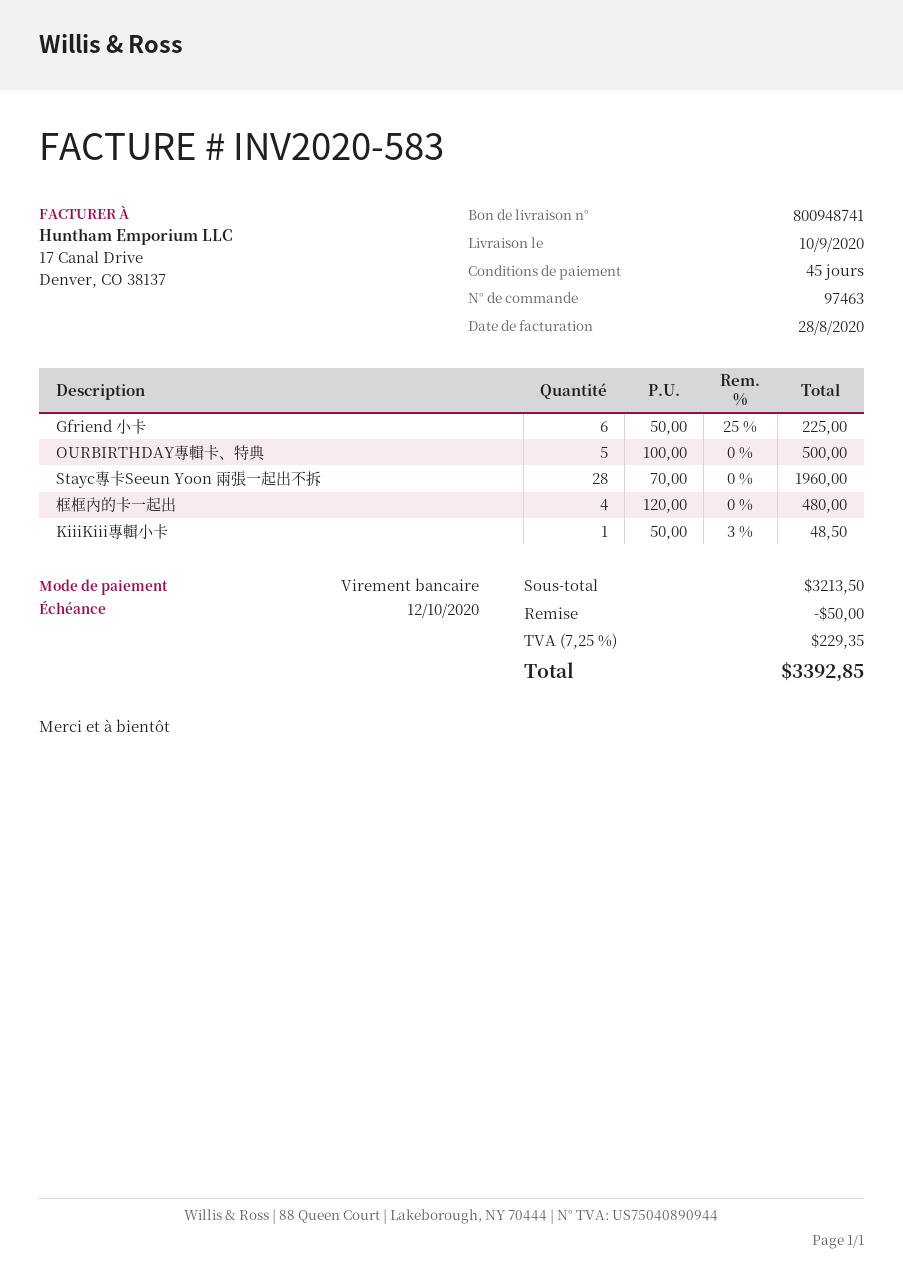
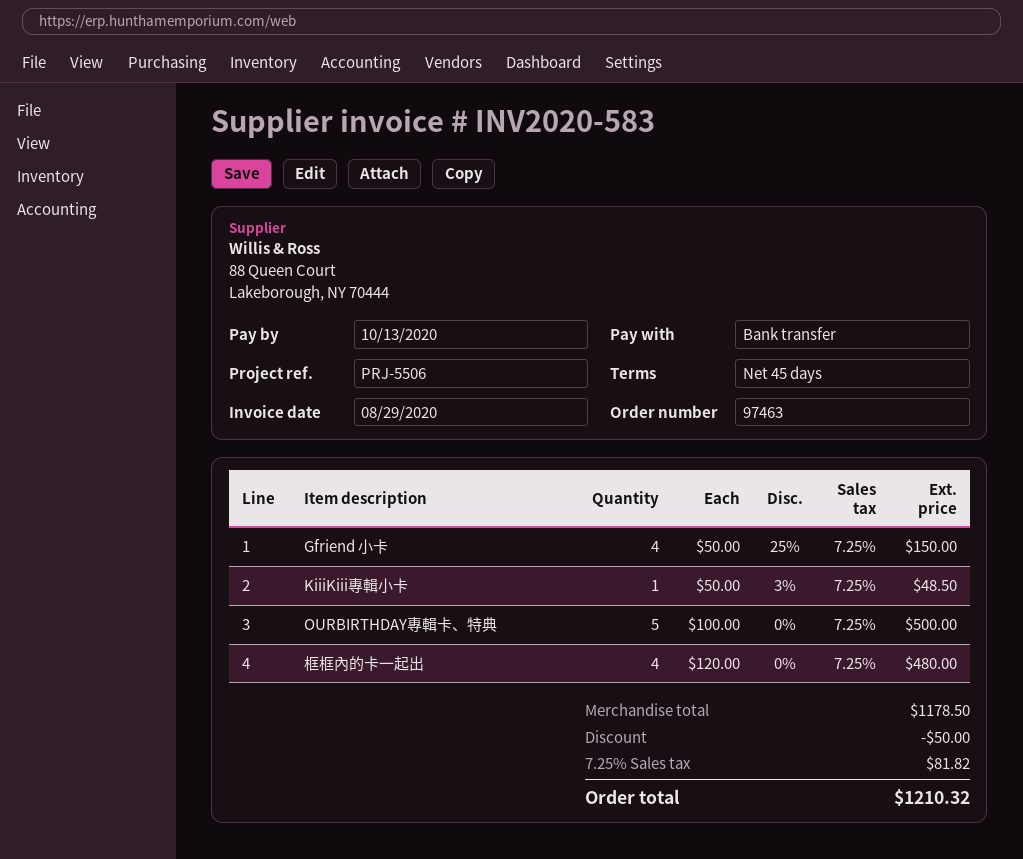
invoice date: 2020-08-28 -> 2020-08-29
due date: 2020-10-12 -> 2020-10-13
Gfriend 小卡: 6 x 50.00 - 25% = 225.00 -> 4 x 50.00 - 25% = 150.00
Stayc專卡Seeun Yoon 兩張一起出不拆: 28 x 70.00 = 1960.00 -> none
subtotal: 3213.50 -> 1178.50
tax: 7.25% = 229.35 -> 7.25% = 81.82
total: 3392.85 -> 1210.32

